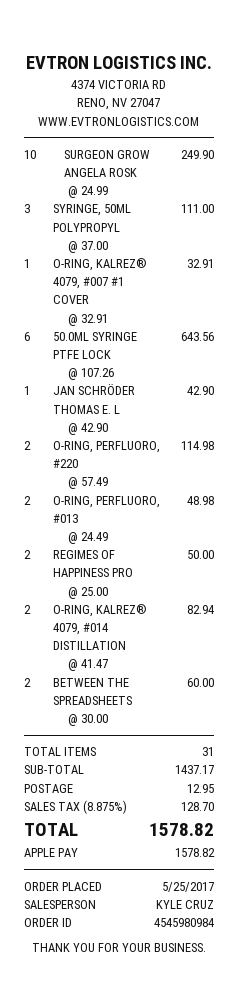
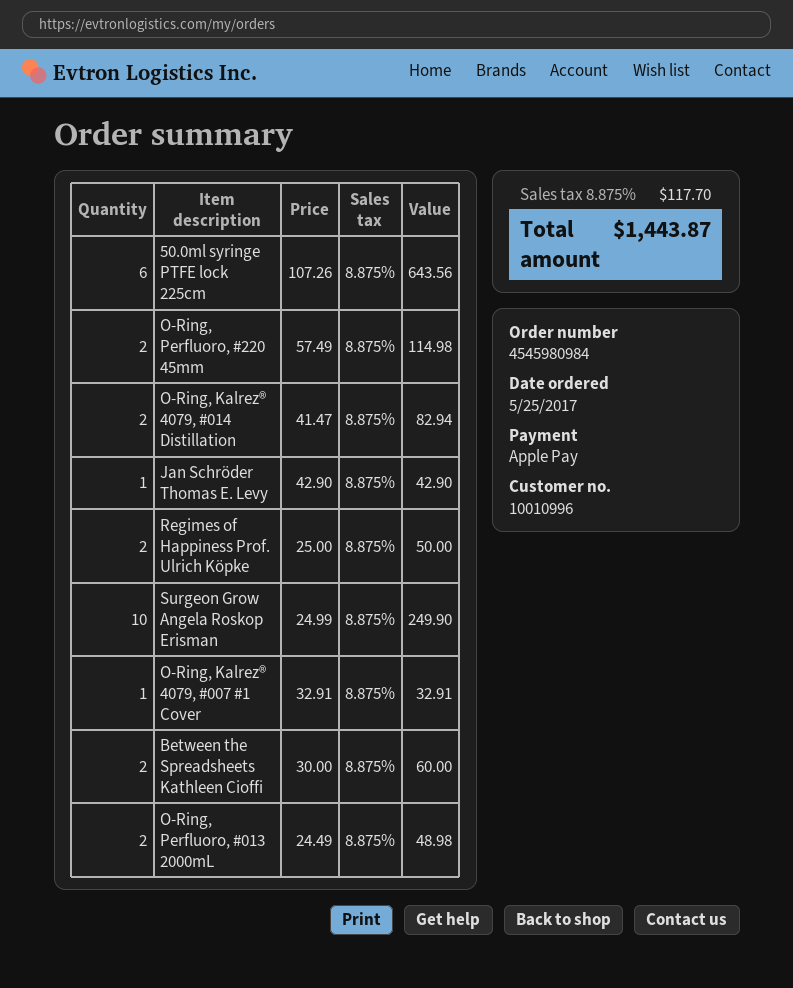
SYRINGE, 50ML POLYPROPYL: 3 x 37.00 = 111.00 -> none
shipping: 12.95 -> none
tax: 8.875% = 128.70 -> 8.875% = 117.70
total: 1578.82 -> 1443.87

